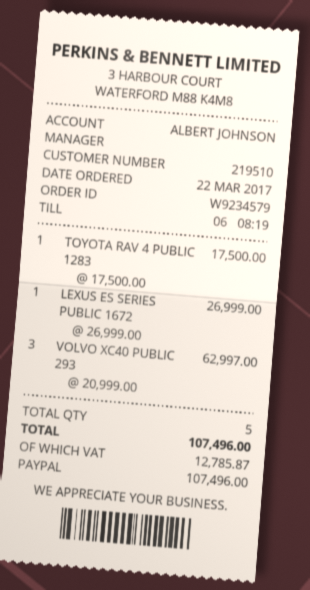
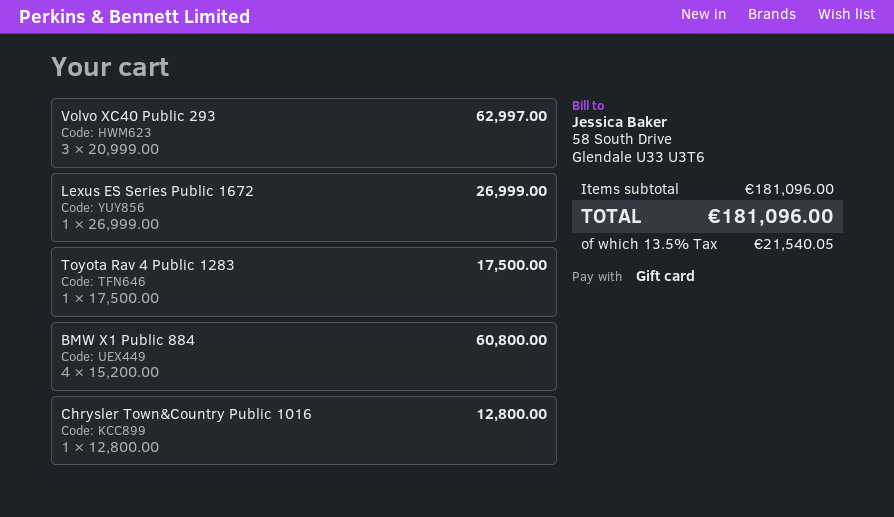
payment method: PayPal -> gift card
BMW X1 Public 884: none -> 4 x 15200.00 = 60800.00
Chrysler Town&Country Public 1016: none -> 1 x 12800.00 = 12800.00
tax: 12785.87 -> 21540.05
total: 107496.00 -> 181096.00

